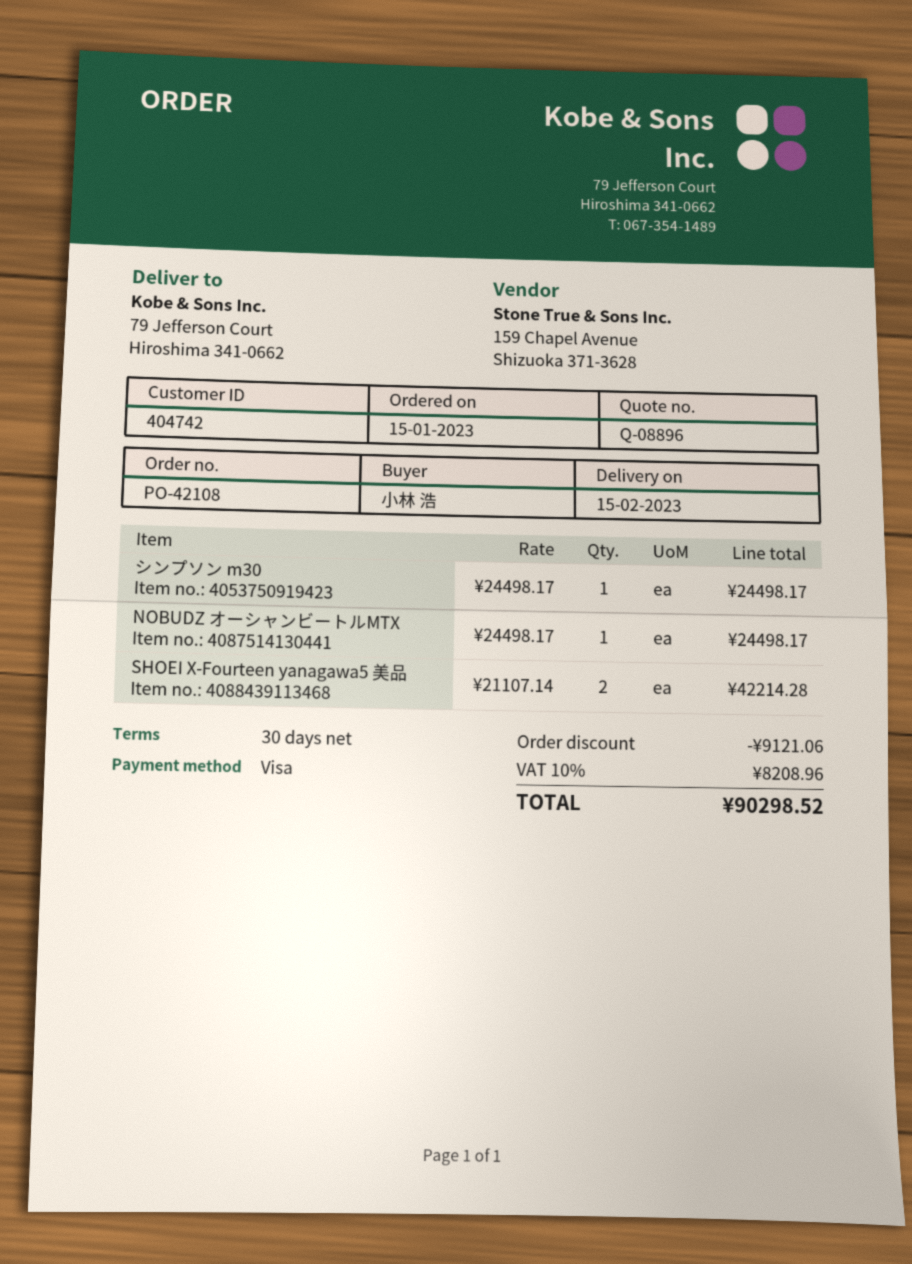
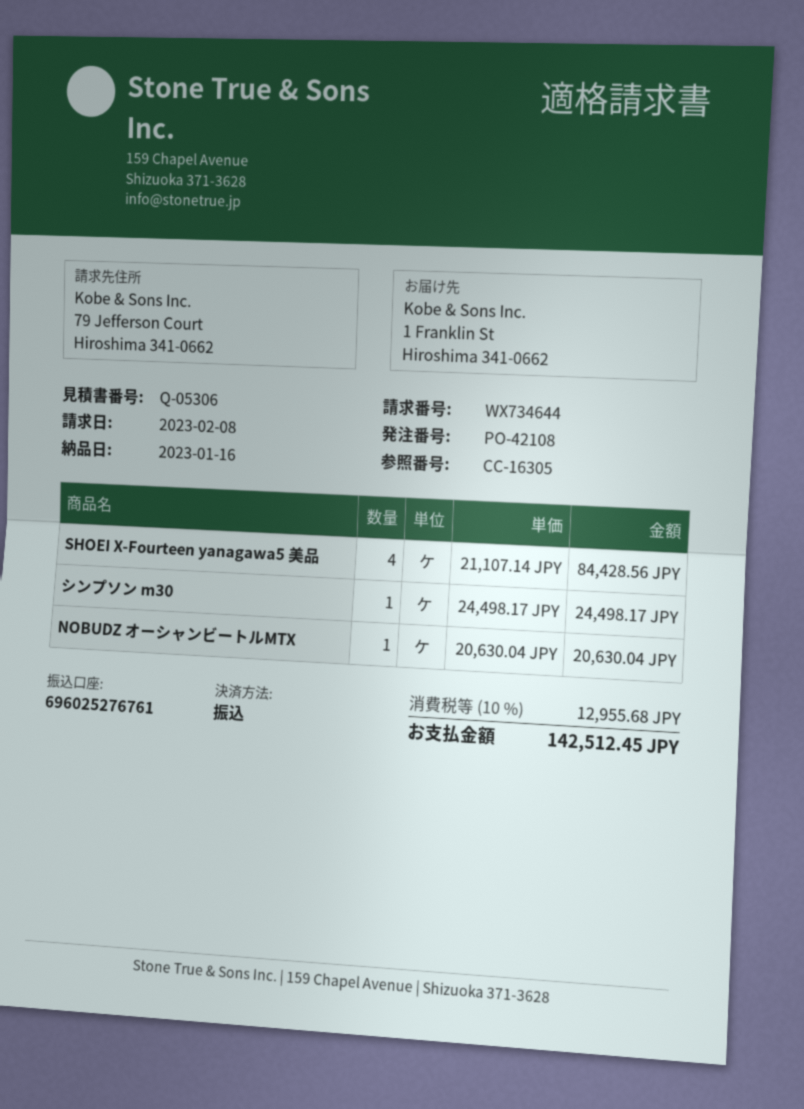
quote number: Q-08896 -> Q-05306
delivery date: 2023-02-15 -> 2023-01-16
payment method: Visa -> bank transfer
ship to: 79 Jefferson Court, Hiroshima 341-0662 -> 1 Franklin St, Hiroshima 341-0662
NOBUDZ オーシャンビートルMTX: 1 x 24498.17 = 24498.17 -> 1 x 20630.04 = 20630.04
SHOEI X-Fourteen yanagawa5 美品: 2 x 21107.14 = 42214.28 -> 4 x 21107.14 = 84428.56
discount: 9121.06 -> none
tax: 10% = 8208.96 -> 10% = 12955.68
total: 90298.52 -> 142512.45

